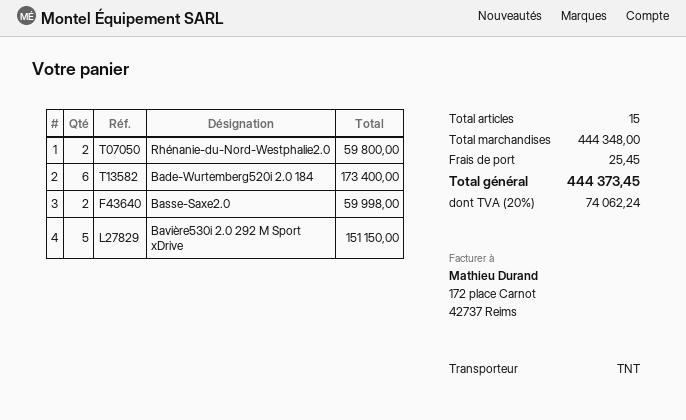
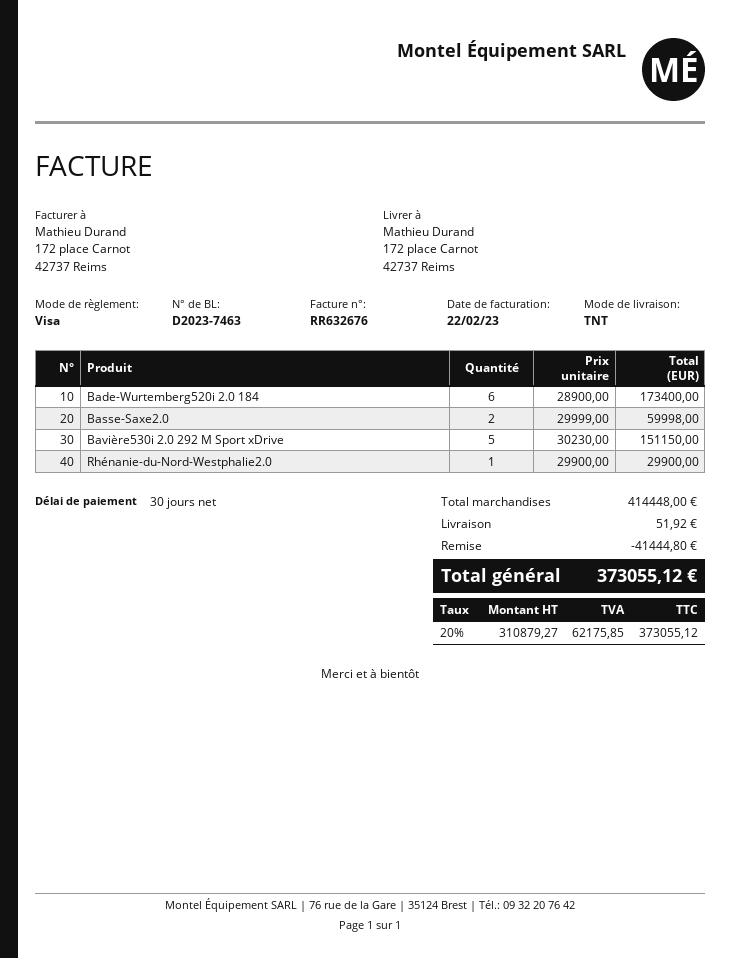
Rhénanie-du-Nord-Westphalie2.0: 2 for 59800.00 -> 1 for 29900.00
subtotal: 444348.00 -> 414448.00
discount: none -> 41444.80
shipping: 25.45 -> 51.92
tax: 20% = 74062.24 -> 20% = 62175.85
total: 444373.45 -> 373055.12

